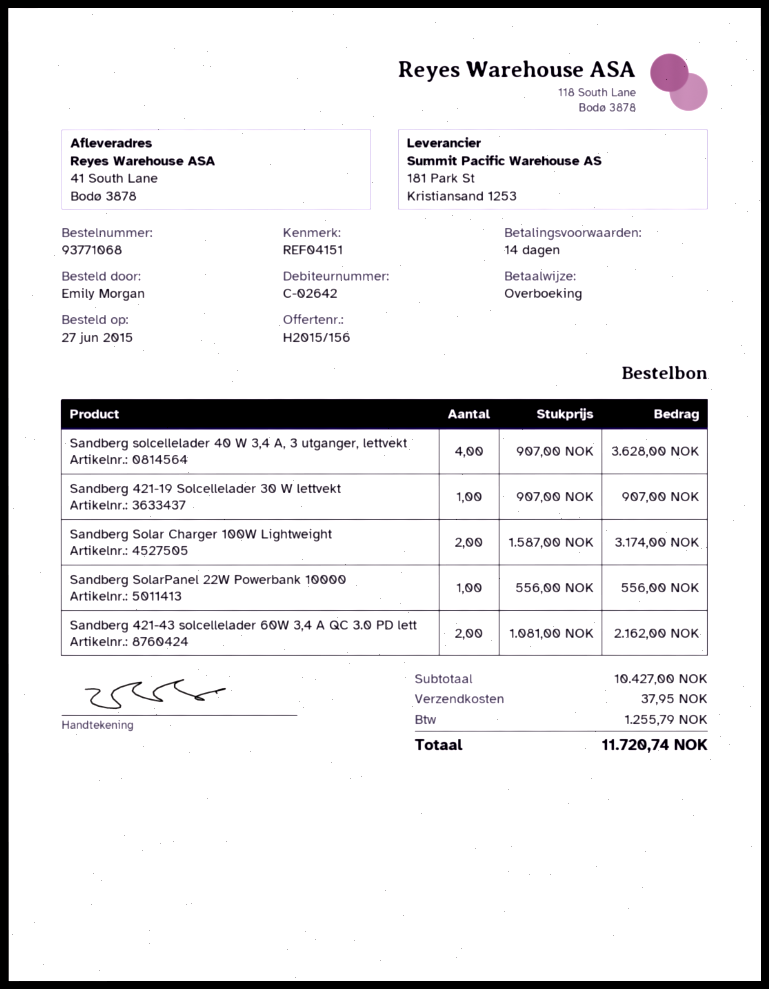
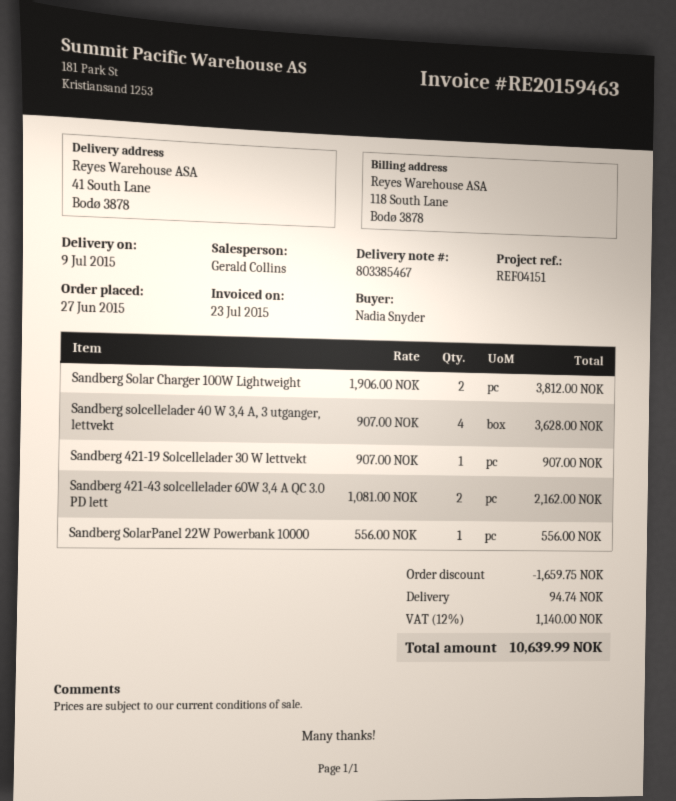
ordered by: Emily Morgan -> Nadia Snyder
Sandberg Solar Charger 100W Lightweight: 2 x 1587.00 = 3174.00 -> 2 x 1906.00 = 3812.00
discount: none -> 1659.75
shipping: 37.95 -> 94.74
tax: 1255.79 -> 1140.00
total: 11720.74 -> 10639.99

